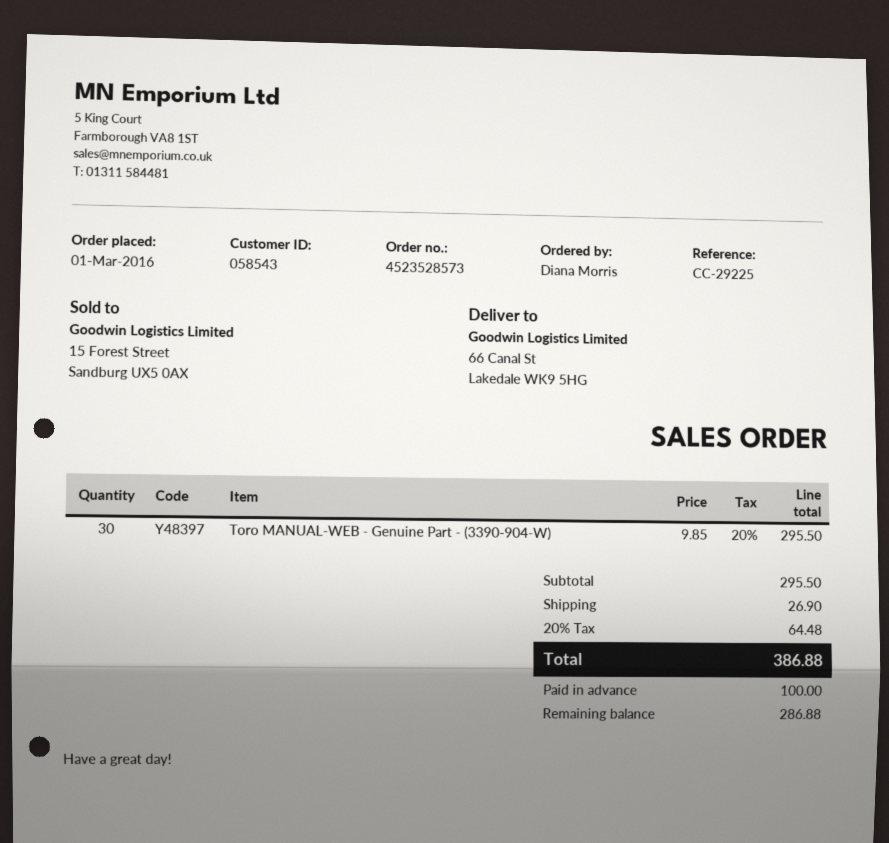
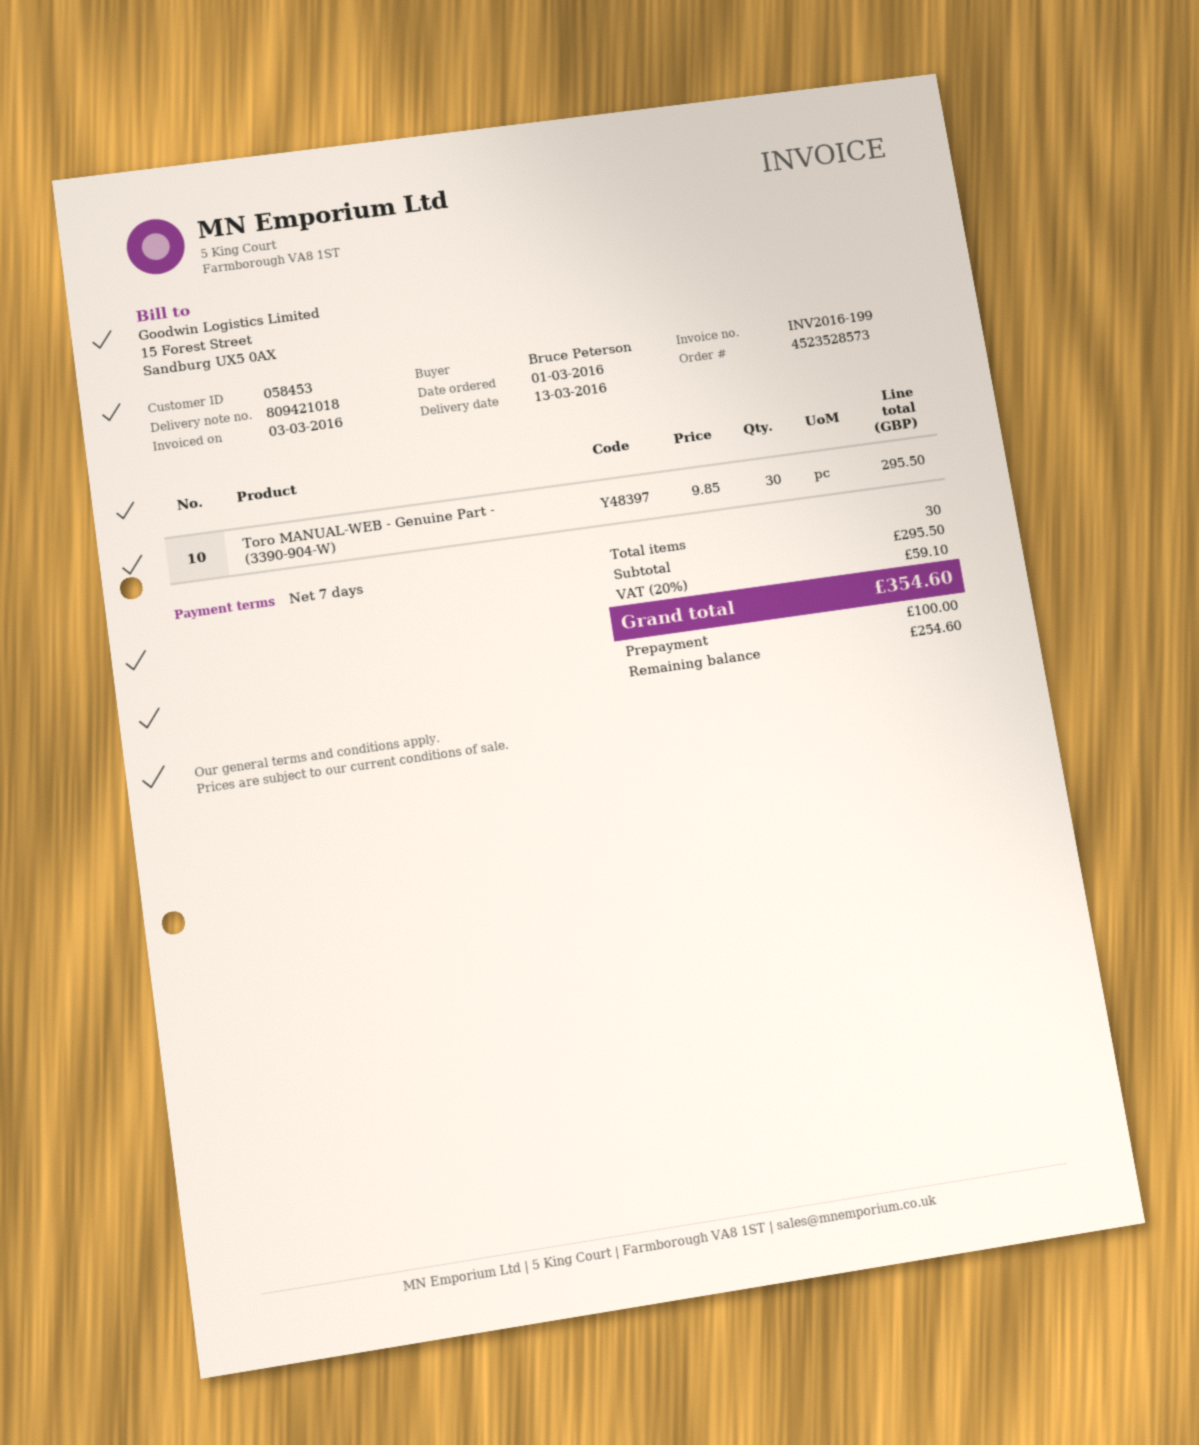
customer number: 058543 -> 058453
ordered by: Diana Morris -> Bruce Peterson
shipping: 26.90 -> none
tax: 20% = 64.48 -> 20% = 59.10
total: 386.88 -> 354.60
balance: 286.88 -> 254.60

